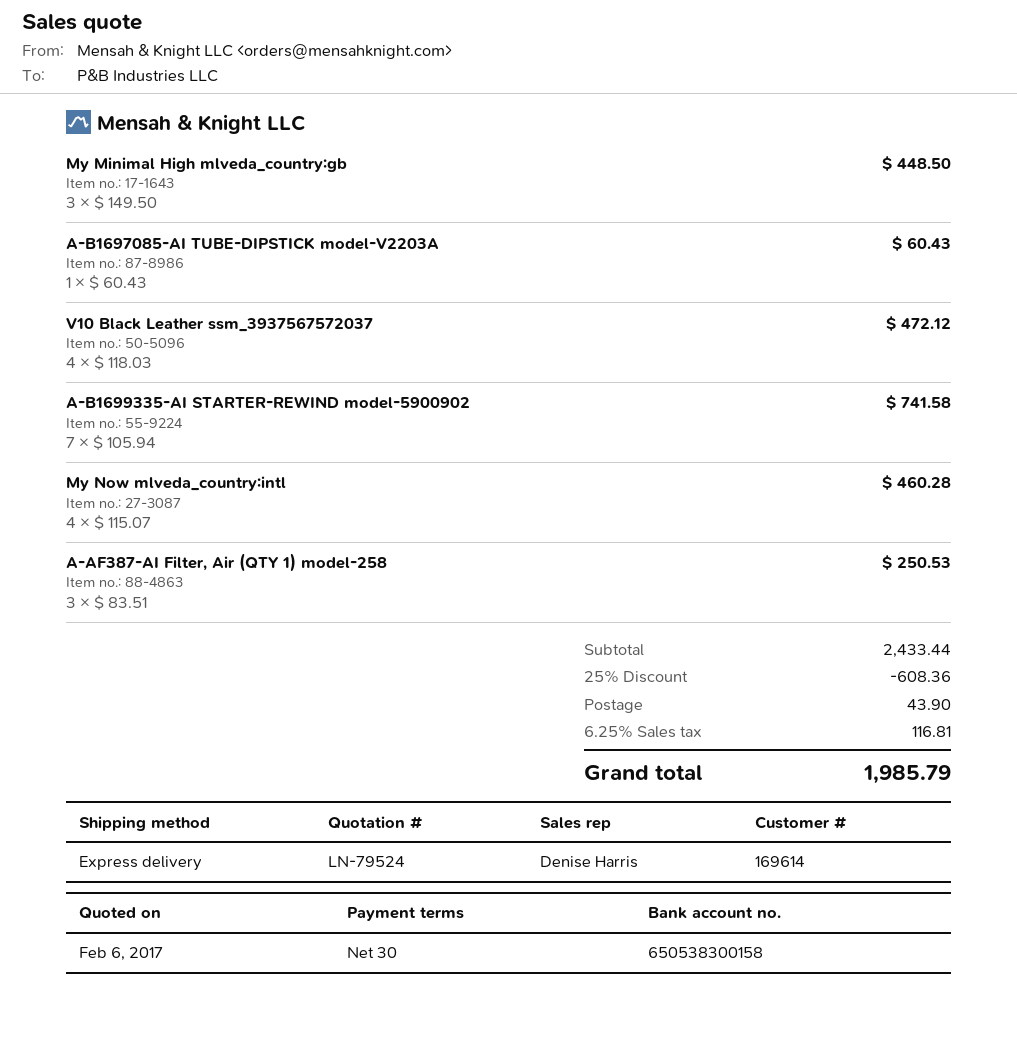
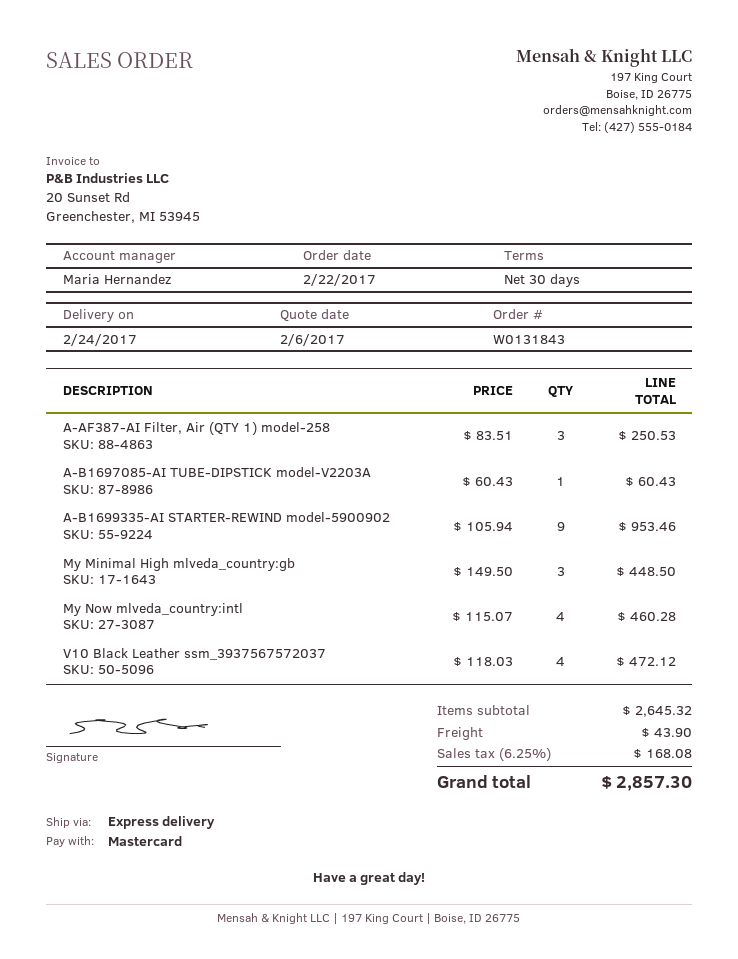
sales rep: Denise Harris -> Maria Hernandez
A-B1699335-AI STARTER-REWIND model-5900902: 7 x 105.94 = 741.58 -> 9 x 105.94 = 953.46
subtotal: 2433.44 -> 2645.32
discount: 25% = 608.36 -> none
tax: 6.25% = 116.81 -> 6.25% = 168.08
total: 1985.79 -> 2857.30

